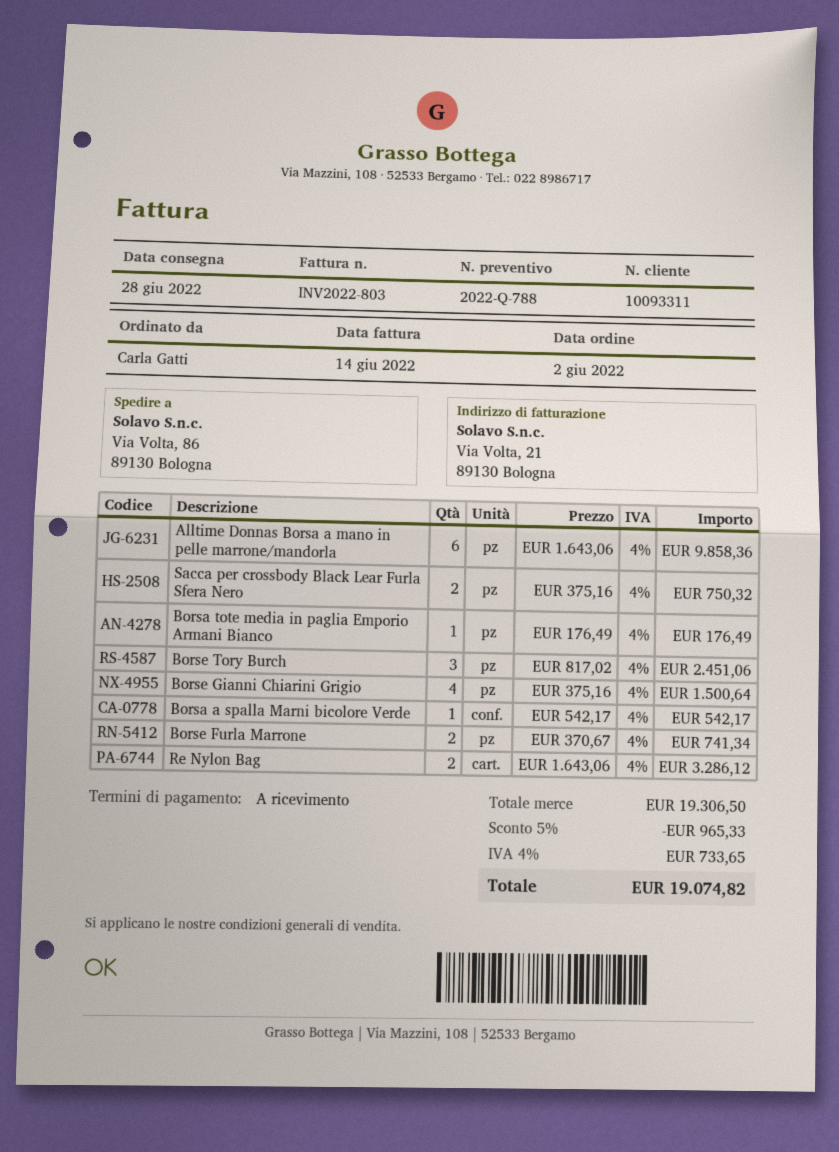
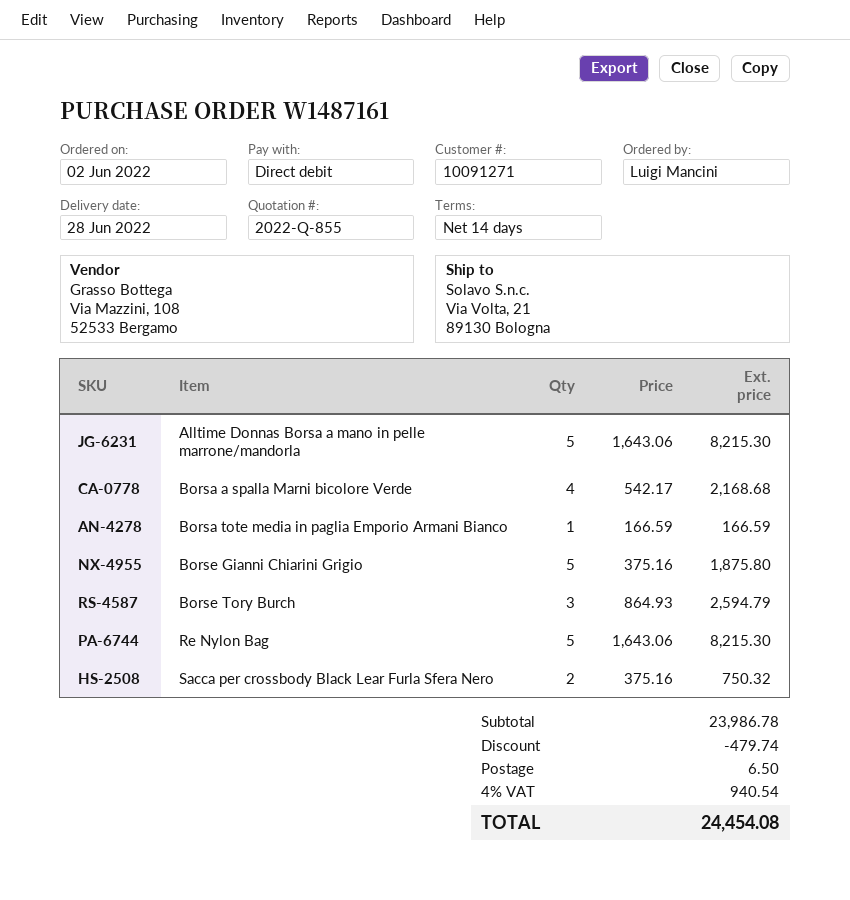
quote number: 2022-Q-788 -> 2022-Q-855
payment terms: on receipt -> 14 days
customer number: 10093311 -> 10091271
ordered by: Carla Gatti -> Luigi Mancini
ship to: Via Volta, 86, 89130 Bologna -> Via Volta, 21, 89130 Bologna
Alltime Donnas Borsa a mano in pelle marrone/mandorla: 6 x 1643.06 = 9858.36 -> 5 x 1643.06 = 8215.30
Borsa tote media in paglia Emporio Armani Bianco: 1 x 176.49 = 176.49 -> 1 x 166.59 = 166.59
Borse Tory Burch: 3 x 817.02 = 2451.06 -> 3 x 864.93 = 2594.79
Borse Gianni Chiarini Grigio: 4 x 375.16 = 1500.64 -> 5 x 375.16 = 1875.80
Borsa a spalla Marni bicolore Verde: 1 x 542.17 = 542.17 -> 4 x 542.17 = 2168.68
Borse Furla Marrone: 2 x 370.67 = 741.34 -> none
Re Nylon Bag: 2 x 1643.06 = 3286.12 -> 5 x 1643.06 = 8215.30
subtotal: 19306.50 -> 23986.78
discount: 965.33 -> 479.74
shipping: none -> 6.50
tax: 4% = 733.65 -> 4% = 940.54
total: 19074.82 -> 24454.08

